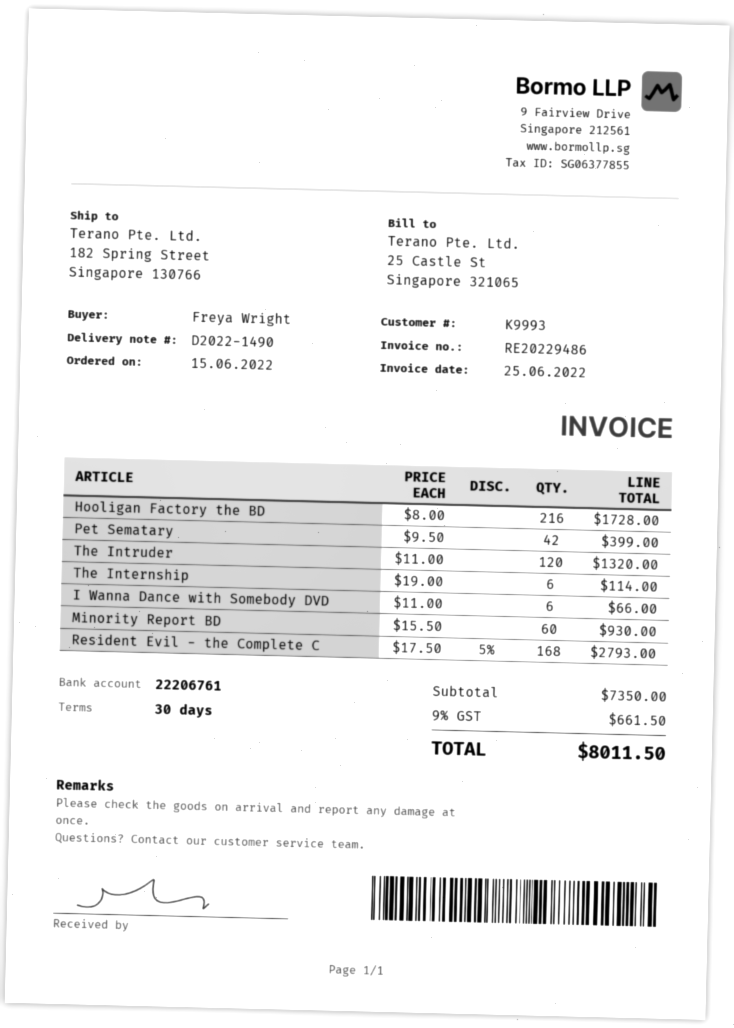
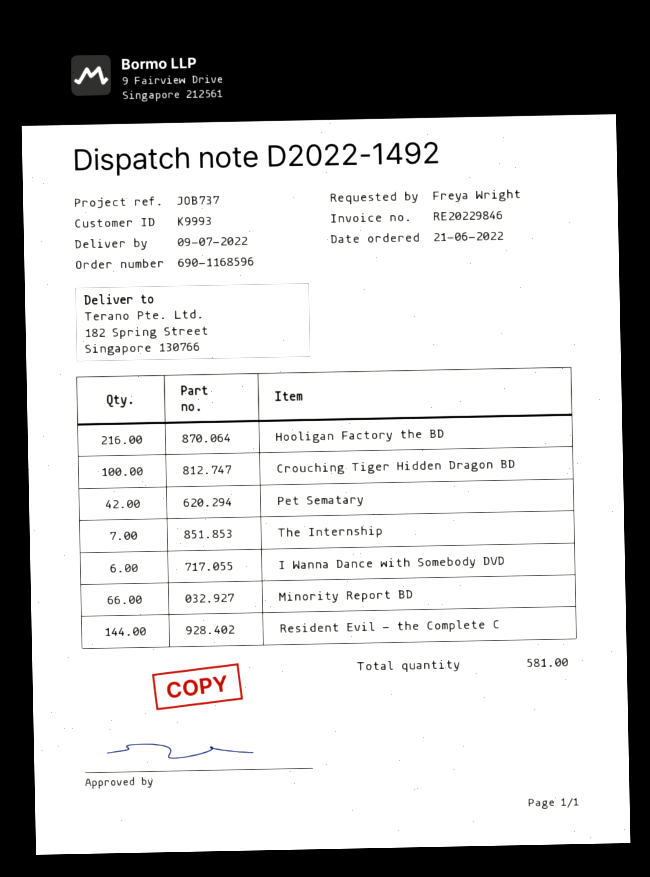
order date: 2022-06-15 -> 2022-06-21
delivery note number: D2022-1490 -> D2022-1492
invoice number: RE20229486 -> RE20229846
The Intruder: 120 -> none
The Internship: 6 -> 7
Minority Report BD: 60 -> 66
Resident Evil - the Complete C: 168 -> 144
Crouching Tiger Hidden Dragon BD: none -> 100

